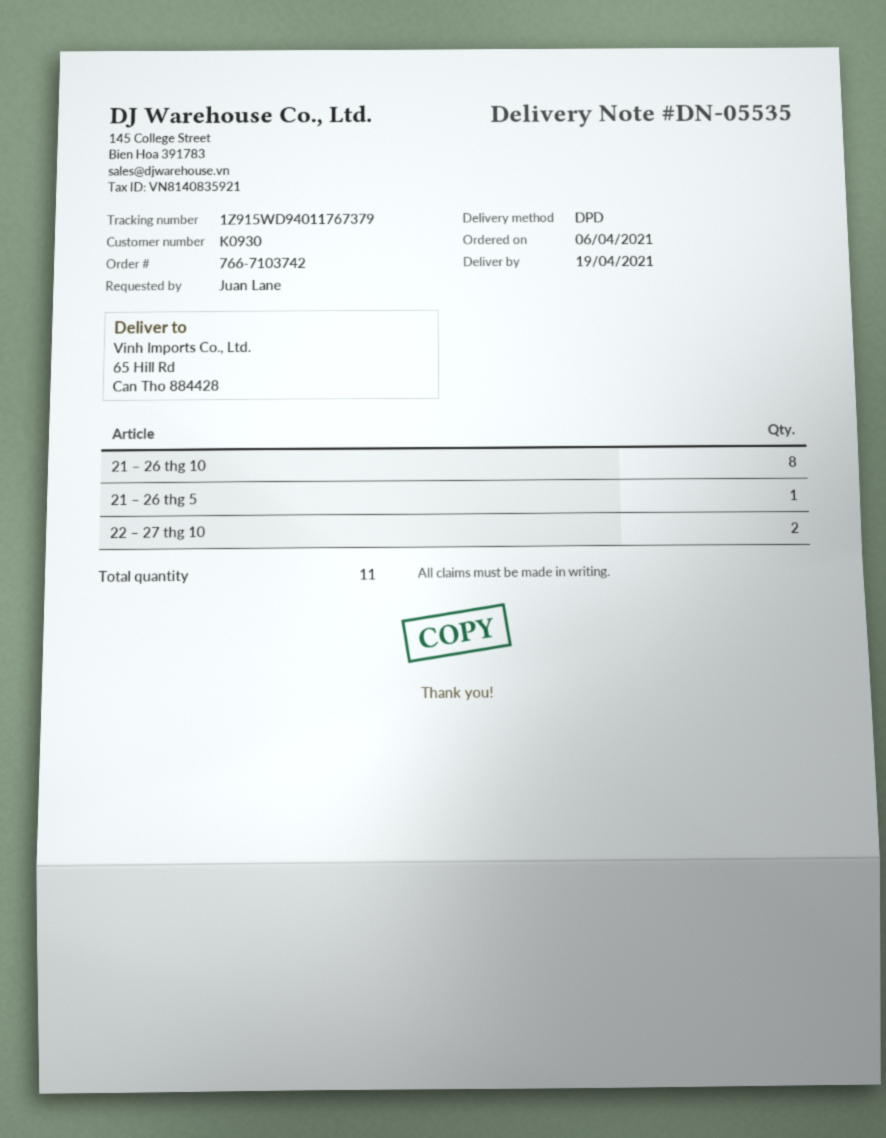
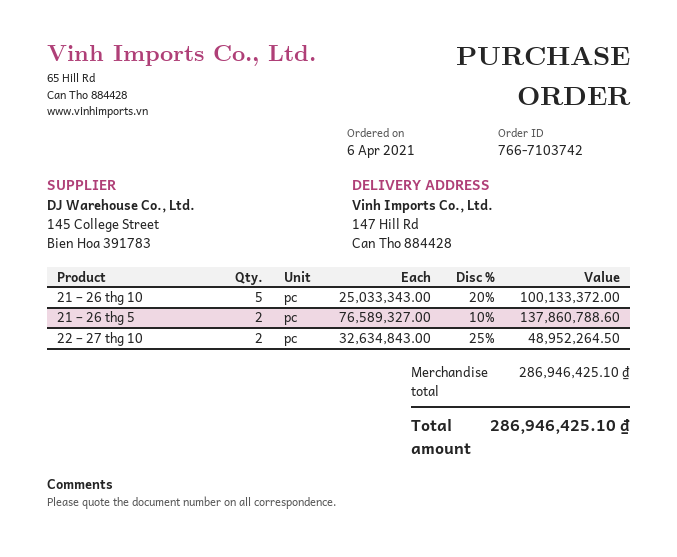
ship to: 65 Hill Rd, Can Tho 884428 -> 147 Hill Rd, Can Tho 884428
21 – 26 thg 10: 8 -> 5
21 – 26 thg 5: 1 -> 2

